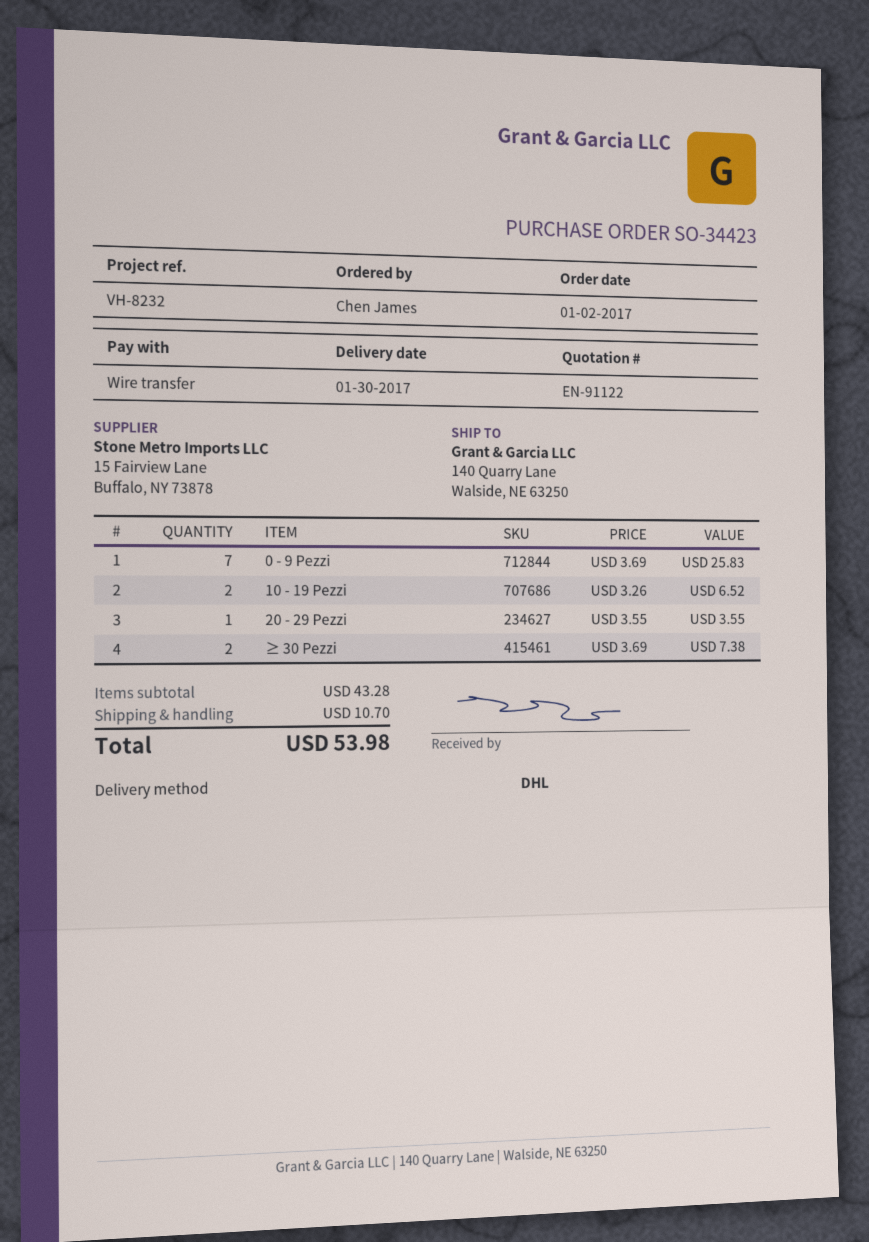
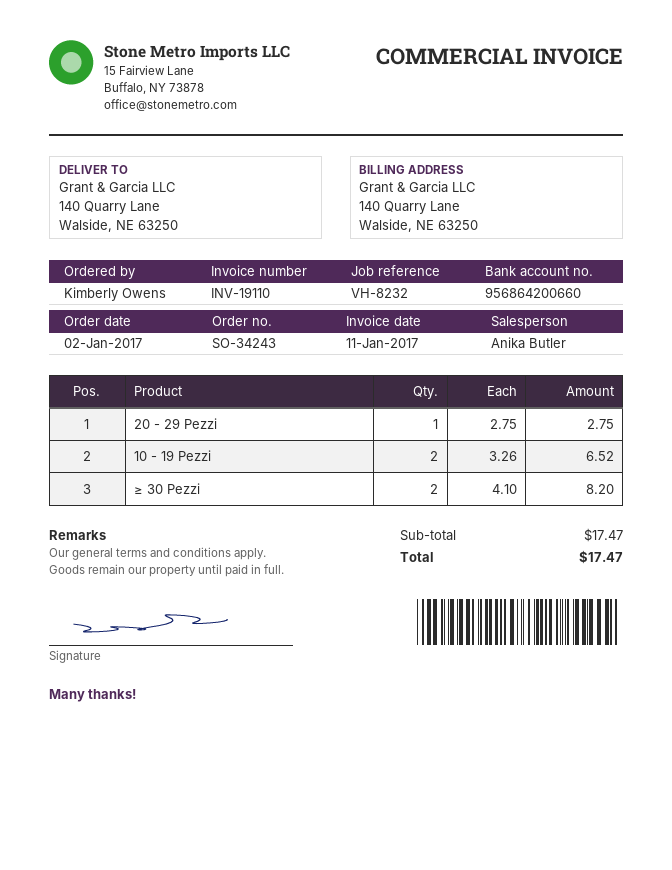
order number: SO-34423 -> SO-34243
ordered by: Chen James -> Kimberly Owens
0 - 9 Pezzi: 7 x 3.69 = 25.83 -> none
20 - 29 Pezzi: 1 x 3.55 = 3.55 -> 1 x 2.75 = 2.75
≥ 30 Pezzi: 2 x 3.69 = 7.38 -> 2 x 4.10 = 8.20
subtotal: 43.28 -> 17.47
shipping: 10.70 -> none
total: 53.98 -> 17.47

